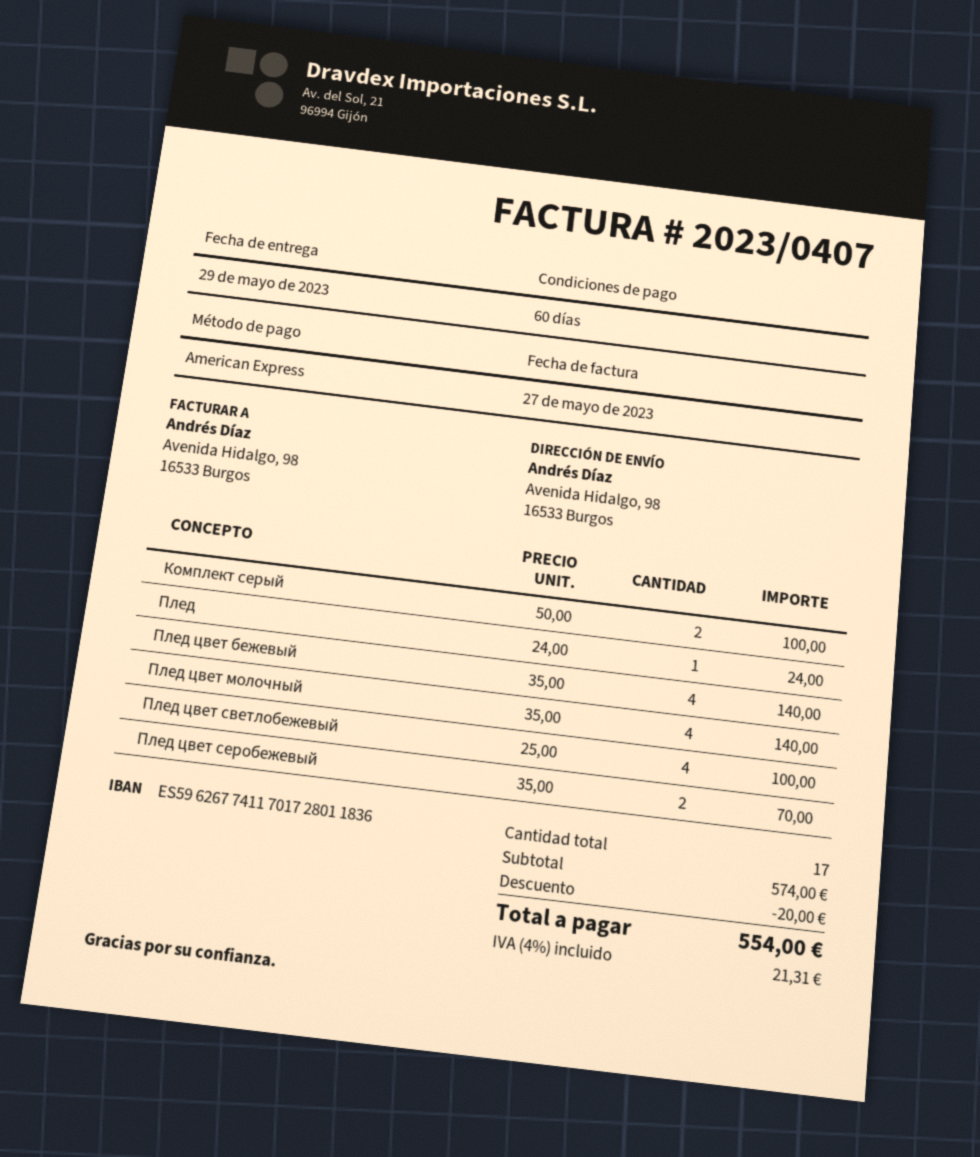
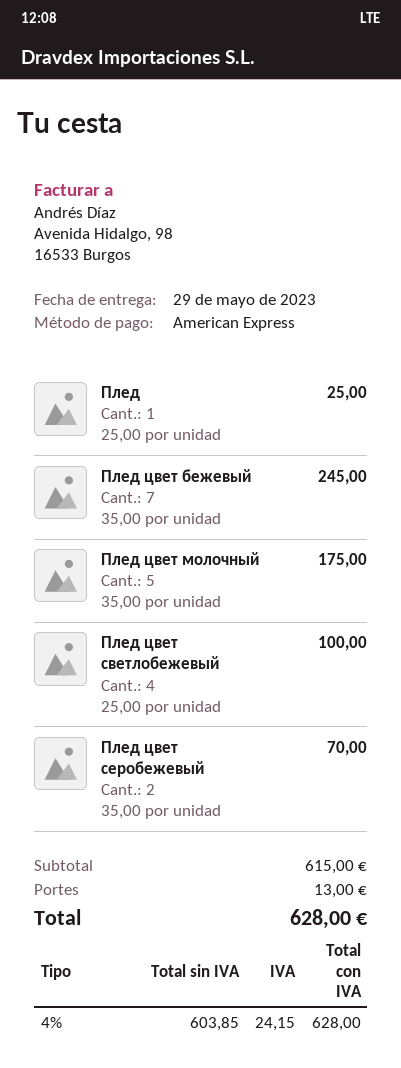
Комплект серый: 2 x 50.00 = 100.00 -> none
Плед: 1 x 24.00 = 24.00 -> 1 x 25.00 = 25.00
Плед цвет бежевый: 4 x 35.00 = 140.00 -> 7 x 35.00 = 245.00
Плед цвет молочный: 4 x 35.00 = 140.00 -> 5 x 35.00 = 175.00
subtotal: 574.00 -> 615.00
discount: 20.00 -> none
shipping: none -> 13.00
tax: 4% = 21.31 -> 4% = 24.15
total: 554.00 -> 628.00

